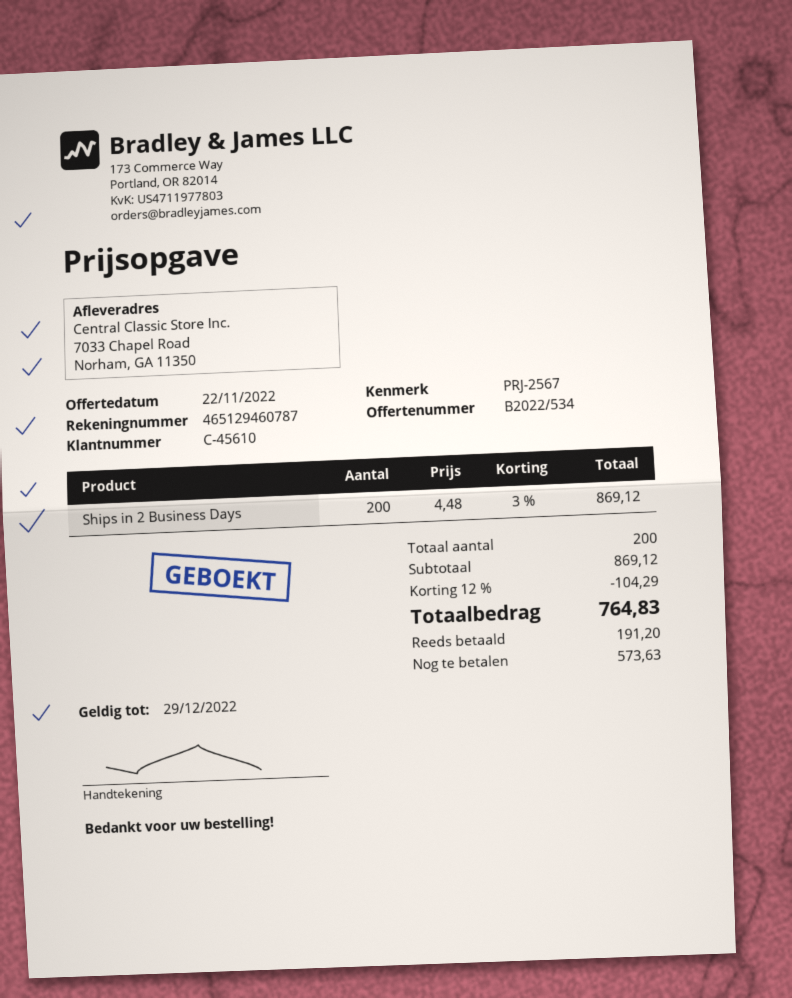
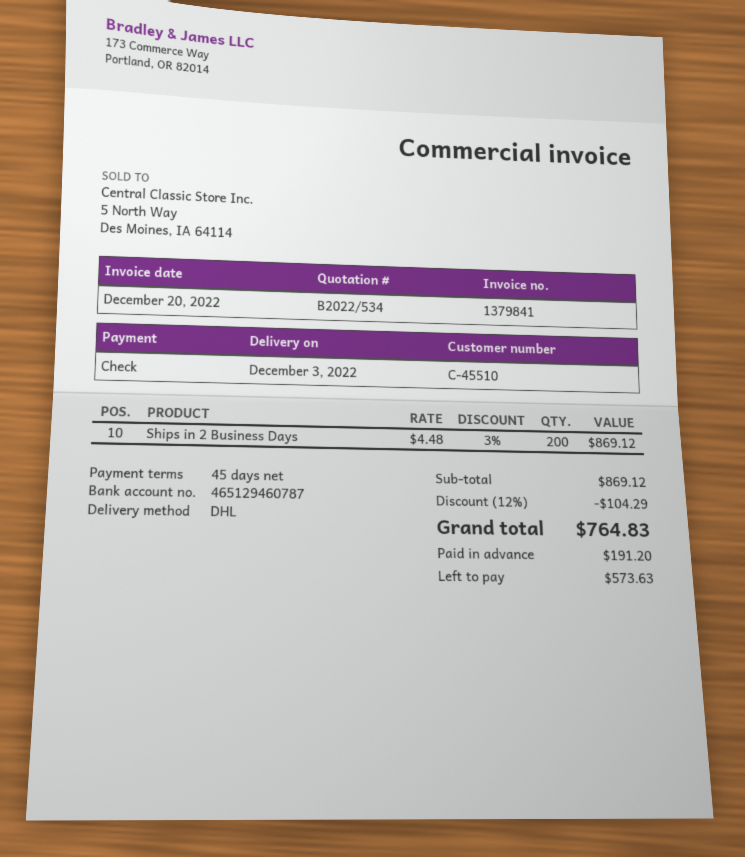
customer number: C-45610 -> C-45510

